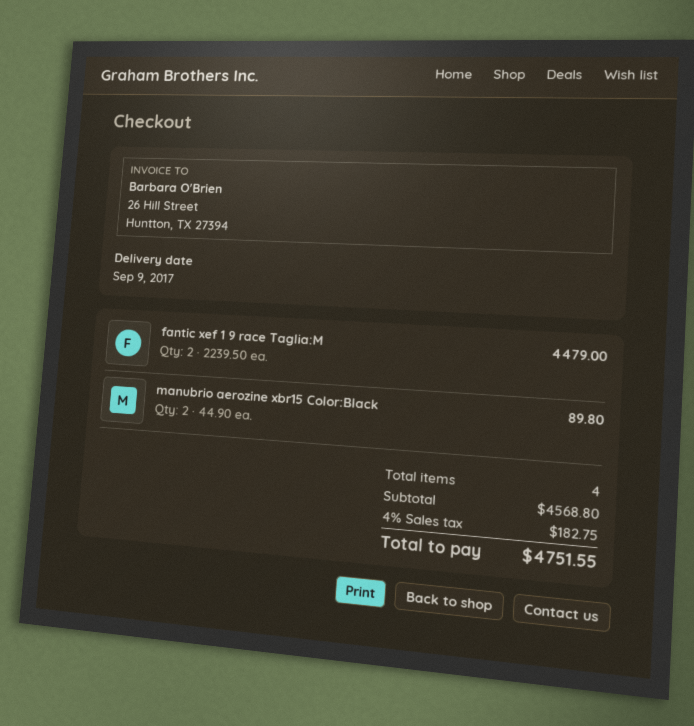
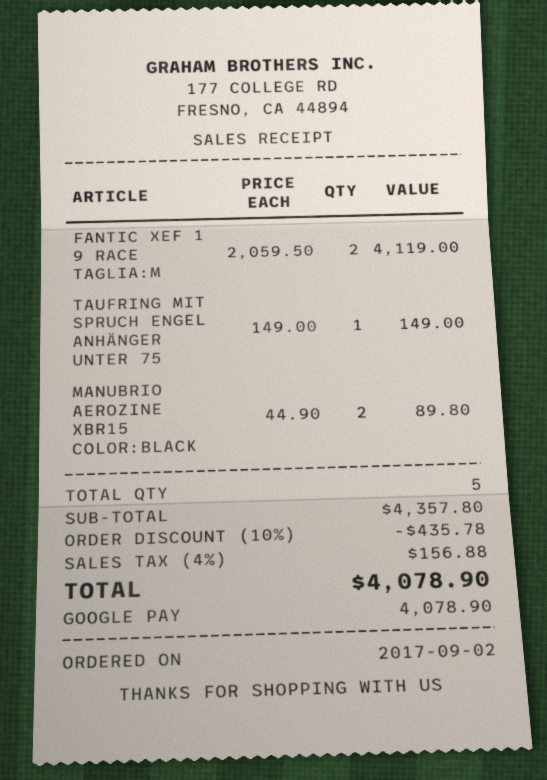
fantic xef 1 9 race Taglia:M: 2 x 2239.50 = 4479.00 -> 2 x 2059.50 = 4119.00
TAUFRING MIT SPRUCH ENGEL ANHÄNGER UNTER 75: none -> 1 x 149.00 = 149.00
total quantity: 4 -> 5
subtotal: 4568.80 -> 4357.80
discount: none -> 10% = 435.78
tax: 4% = 182.75 -> 4% = 156.88
total: 4751.55 -> 4078.90

